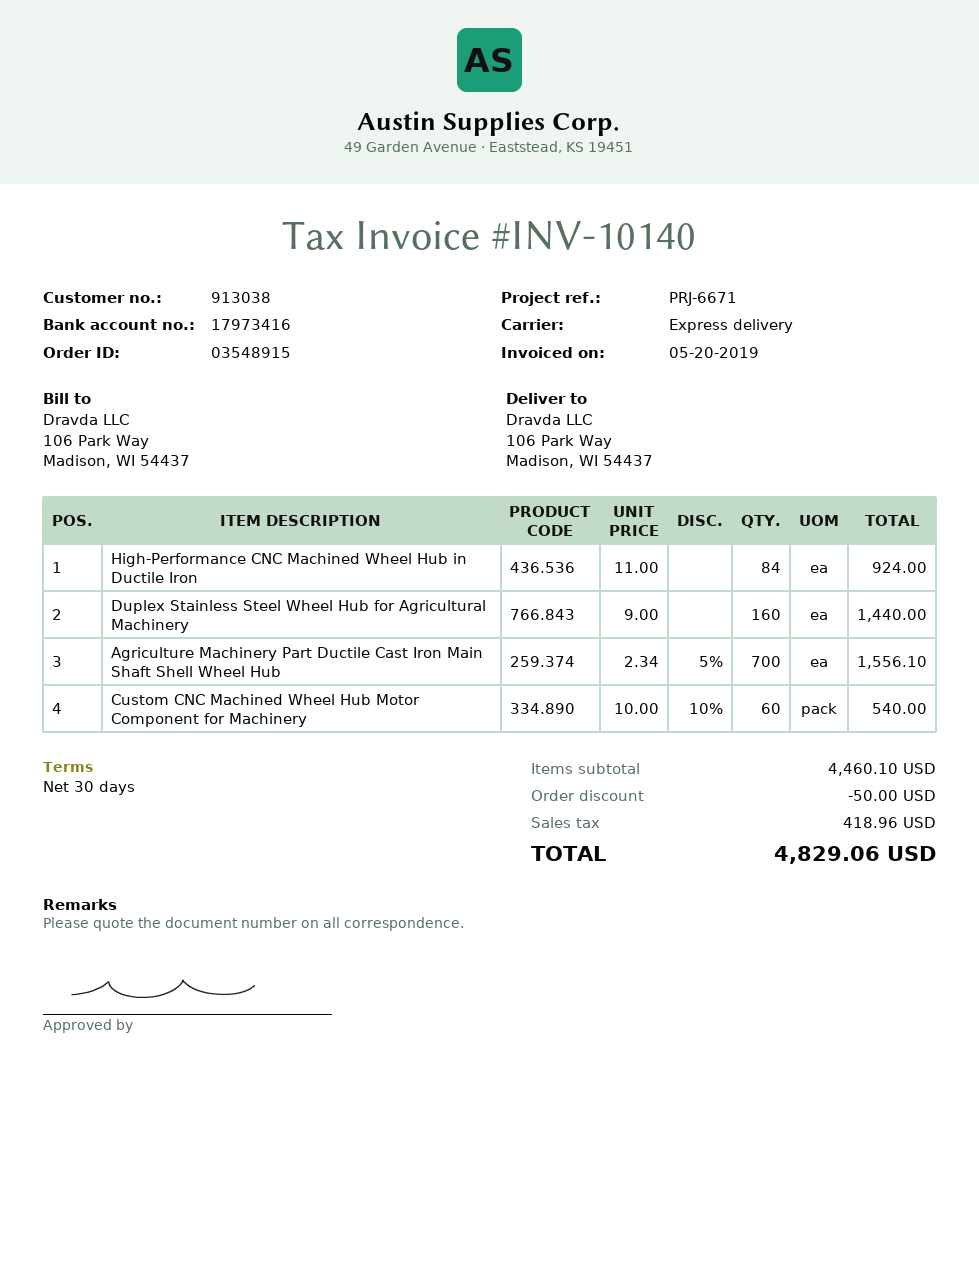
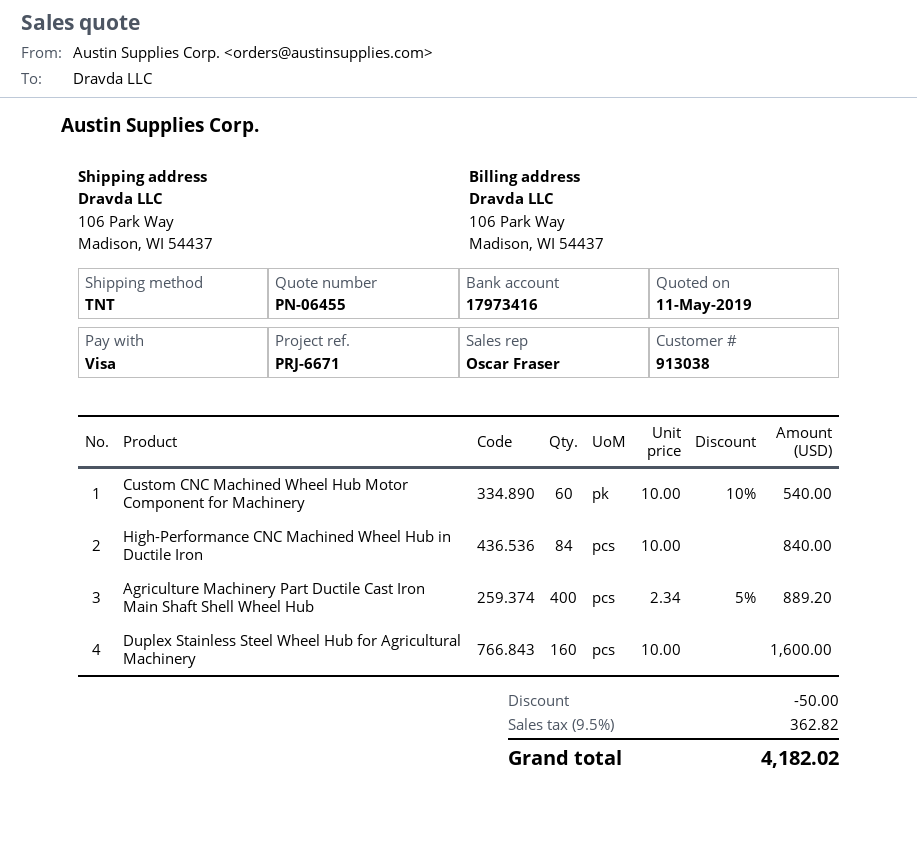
shipping method: express -> TNT
High-Performance CNC Machined Wheel Hub in Ductile Iron: 84 x 11.00 = 924.00 -> 84 x 10.00 = 840.00
Duplex Stainless Steel Wheel Hub for Agricultural Machinery: 160 x 9.00 = 1440.00 -> 160 x 10.00 = 1600.00
Agriculture Machinery Part Ductile Cast Iron Main Shaft Shell Wheel Hub: 700 x 2.34 - 5% = 1556.10 -> 400 x 2.34 - 5% = 889.20
tax: 418.96 -> 362.82
total: 4829.06 -> 4182.02

